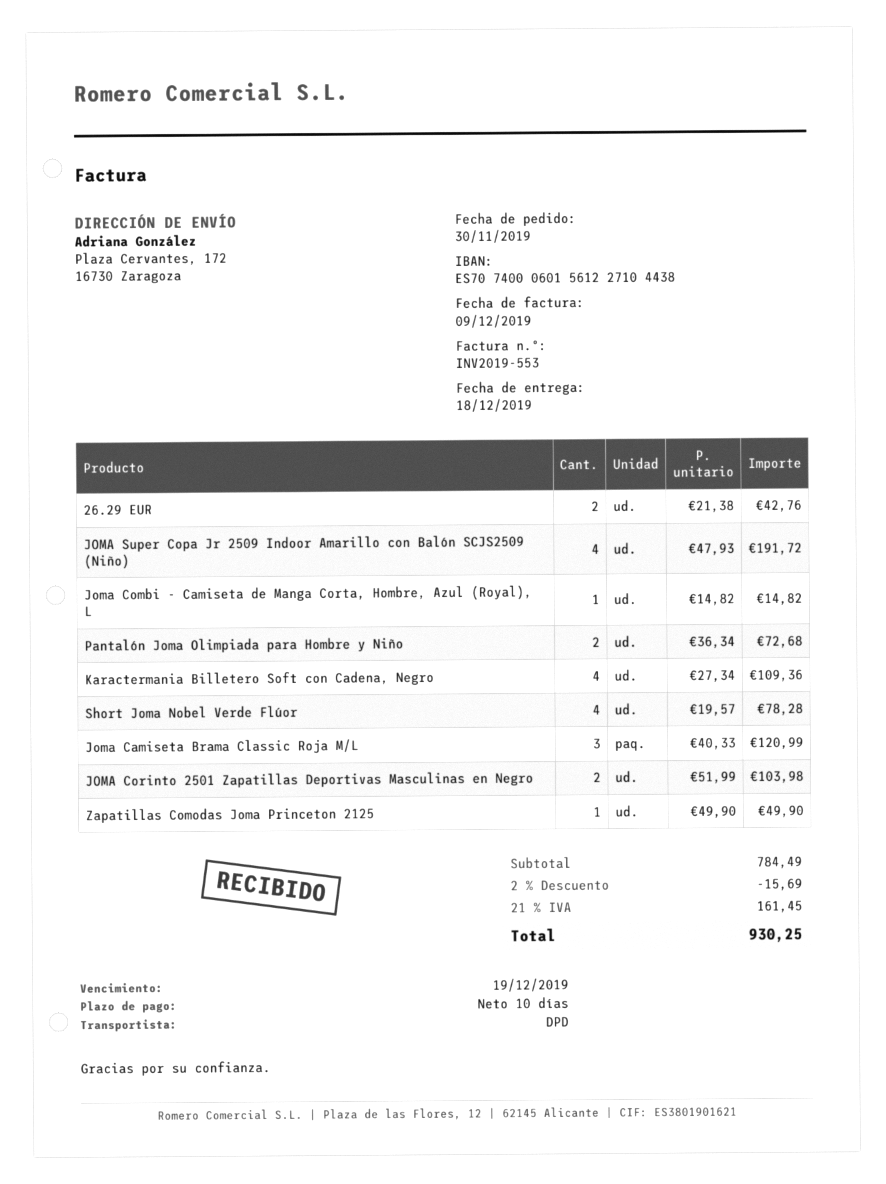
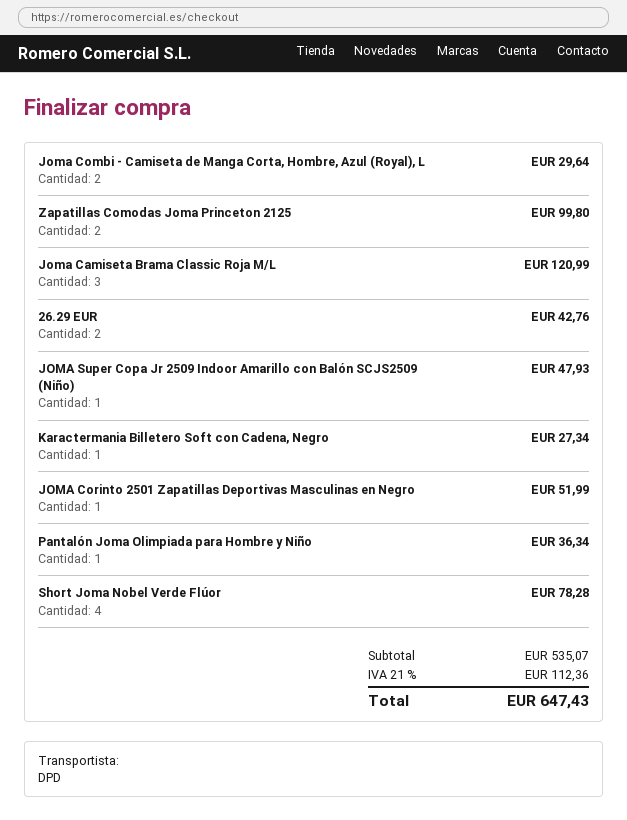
JOMA Super Copa Jr 2509 Indoor Amarillo con Balón SCJS2509 (Niño): 4 for 191.72 -> 1 for 47.93
Joma Combi - Camiseta de Manga Corta, Hombre, Azul (Royal), L: 1 for 14.82 -> 2 for 29.64
Pantalón Joma Olimpiada para Hombre y Niño: 2 for 72.68 -> 1 for 36.34
Karactermania Billetero Soft con Cadena, Negro: 4 for 109.36 -> 1 for 27.34
JOMA Corinto 2501 Zapatillas Deportivas Masculinas en Negro: 2 for 103.98 -> 1 for 51.99
Zapatillas Comodas Joma Princeton 2125: 1 for 49.90 -> 2 for 99.80
subtotal: 784.49 -> 535.07
discount: 2% = 15.69 -> none
tax: 21% = 161.45 -> 21% = 112.36
total: 930.25 -> 647.43

